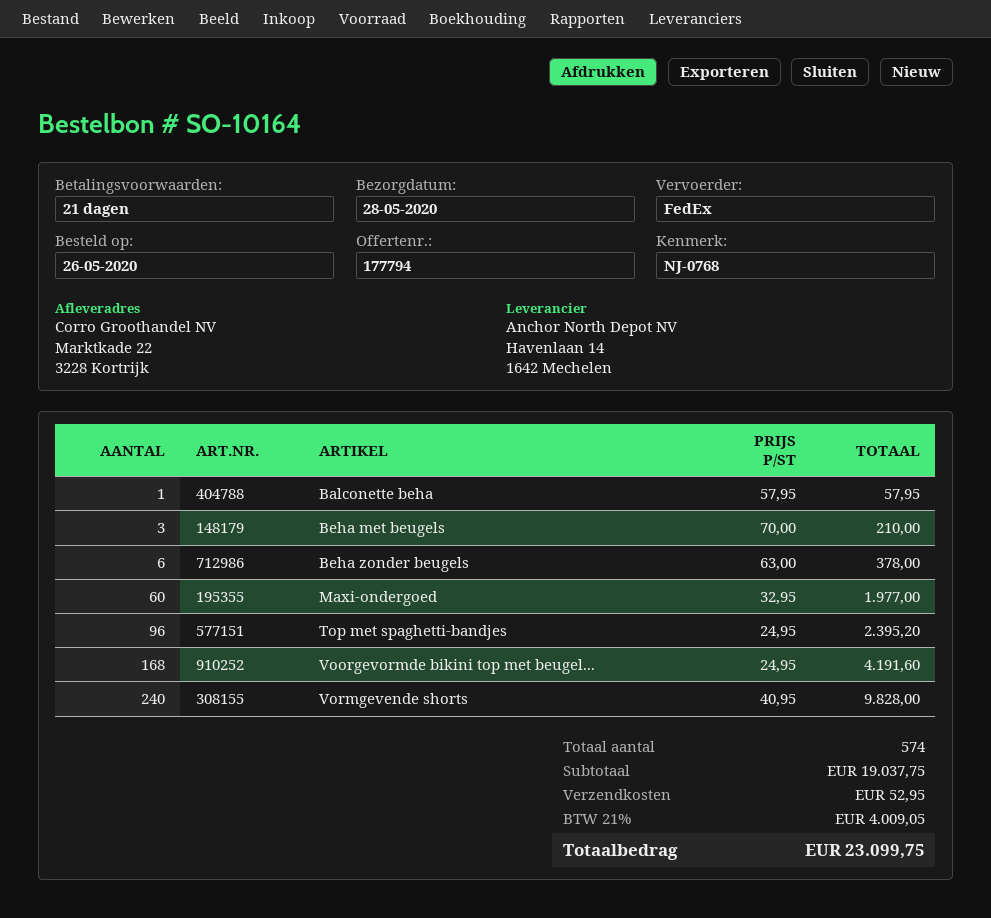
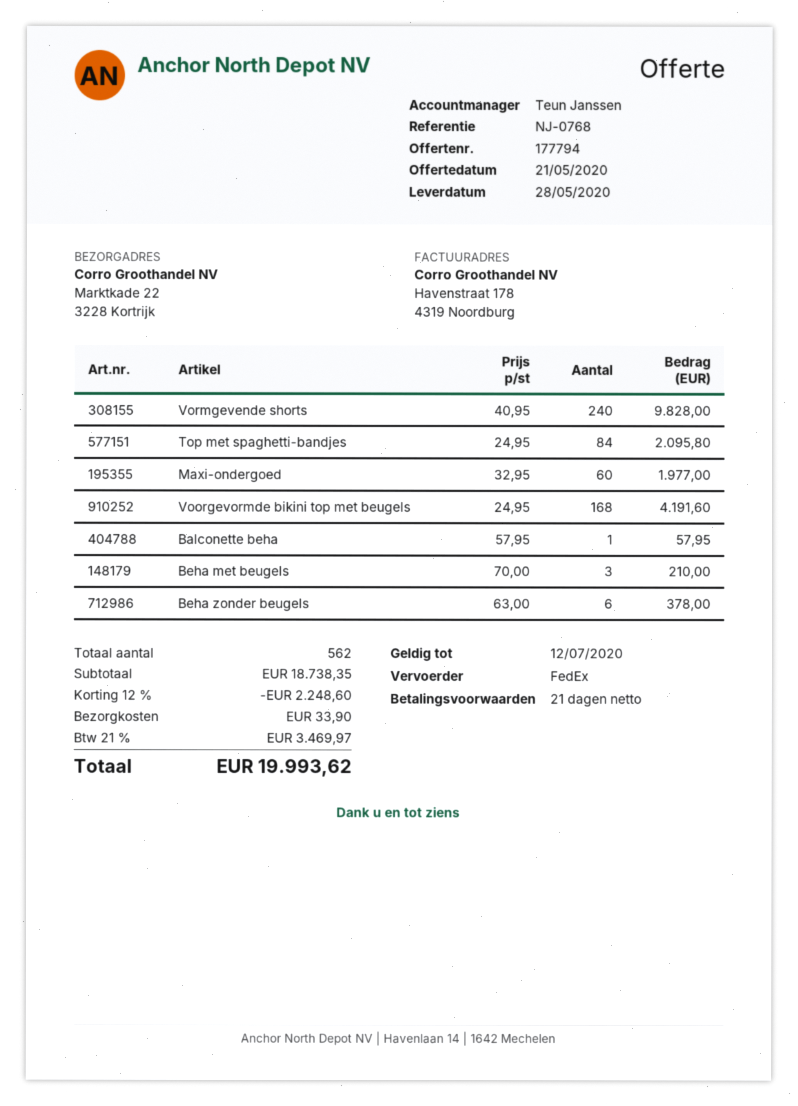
Top met spaghetti-bandjes: 96 x 24.95 = 2395.20 -> 84 x 24.95 = 2095.80
total quantity: 574 -> 562
subtotal: 19037.75 -> 18738.35
discount: none -> 12% = 2248.60
shipping: 52.95 -> 33.90
tax: 21% = 4009.05 -> 21% = 3469.97
total: 23099.75 -> 19993.62

